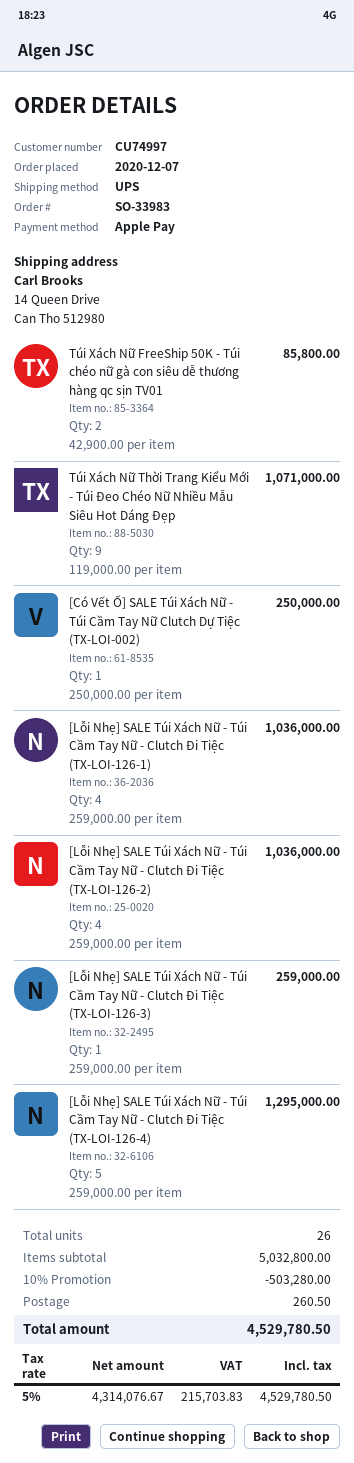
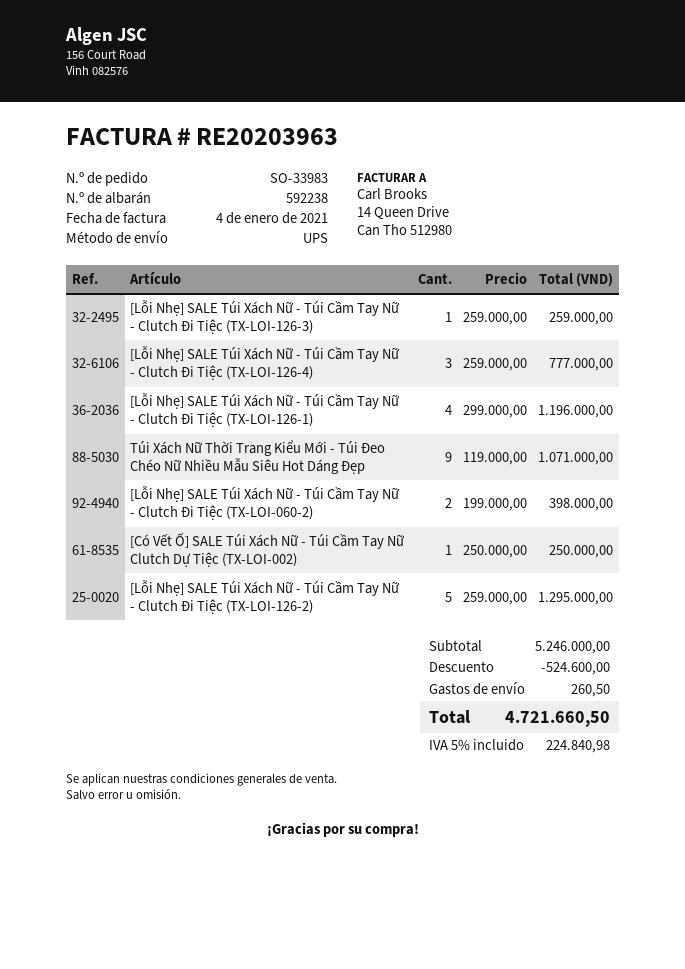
Túi Xách Nữ FreeShip 50K - Túi chéo nữ gà con siêu dễ thương hàng qc sịn TV01: 2 x 42900.00 = 85800.00 -> none
[Lỗi Nhẹ] SALE Túi Xách Nữ - Túi Cầm Tay Nữ - Clutch Đi Tiệc (TX-LOI-126-1): 4 x 259000.00 = 1036000.00 -> 4 x 299000.00 = 1196000.00
[Lỗi Nhẹ] SALE Túi Xách Nữ - Túi Cầm Tay Nữ - Clutch Đi Tiệc (TX-LOI-126-2): 4 x 259000.00 = 1036000.00 -> 5 x 259000.00 = 1295000.00
[Lỗi Nhẹ] SALE Túi Xách Nữ - Túi Cầm Tay Nữ - Clutch Đi Tiệc (TX-LOI-126-4): 5 x 259000.00 = 1295000.00 -> 3 x 259000.00 = 777000.00
[Lỗi Nhẹ] SALE Túi Xách Nữ - Túi Cầm Tay Nữ - Clutch Đi Tiệc (TX-LOI-060-2): none -> 2 x 199000.00 = 398000.00
subtotal: 5032800.00 -> 5246000.00
discount: 503280.00 -> 524600.00
tax: 5% = 215703.83 -> 5% = 224840.98
total: 4529780.50 -> 4721660.50

